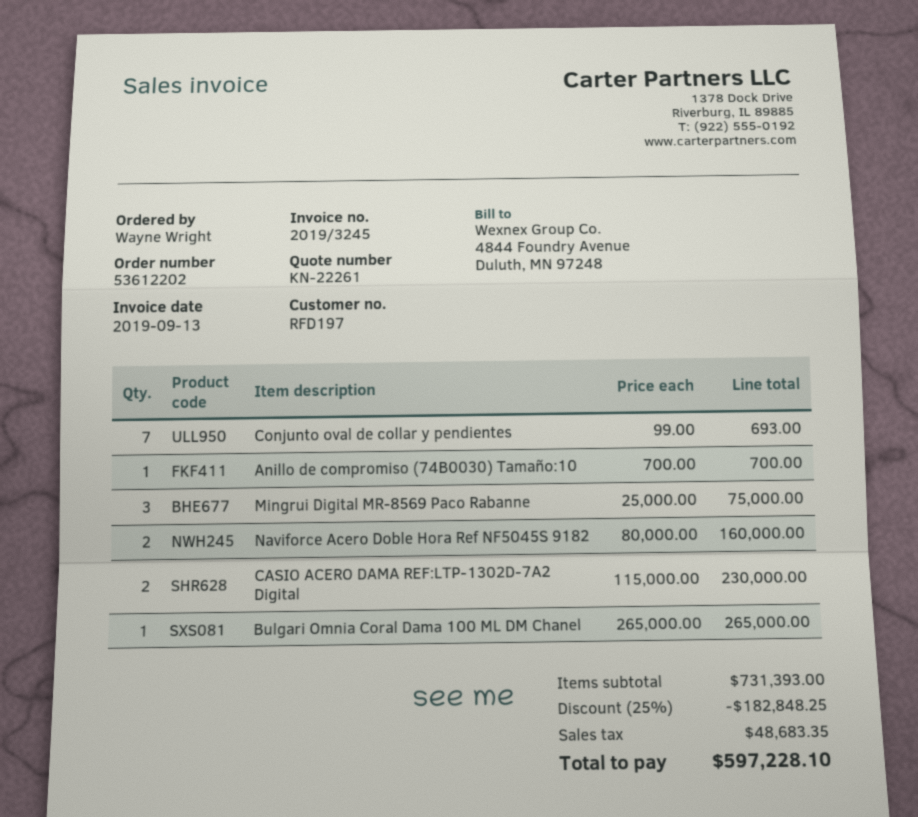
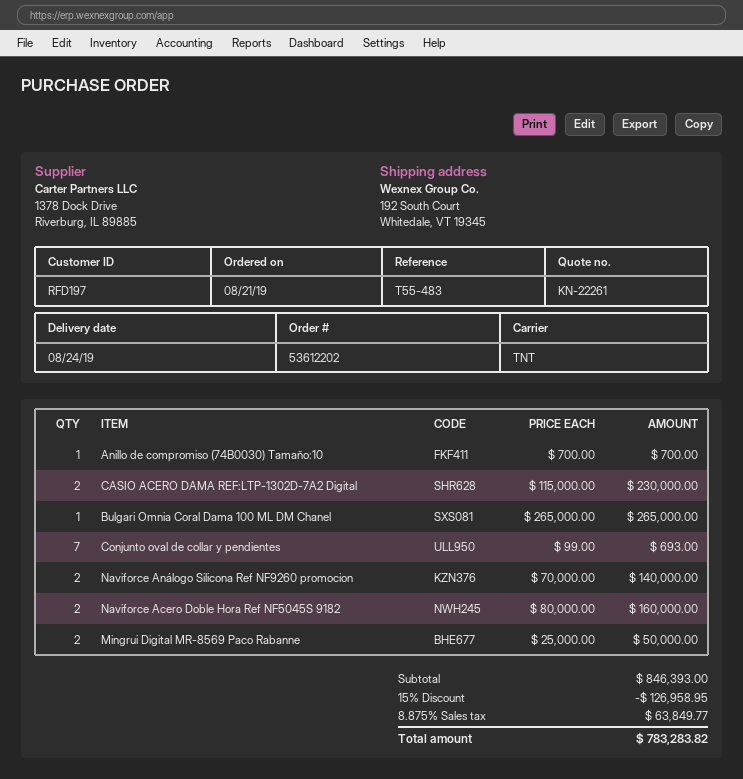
Mingrui Digital MR-8569 Paco Rabanne: 3 x 25000.00 = 75000.00 -> 2 x 25000.00 = 50000.00
Naviforce Análogo Silicona Ref NF9260 promocion: none -> 2 x 70000.00 = 140000.00
subtotal: 731393.00 -> 846393.00
discount: 25% = 182848.25 -> 15% = 126958.95
tax: 48683.35 -> 63849.77
total: 597228.10 -> 783283.82

